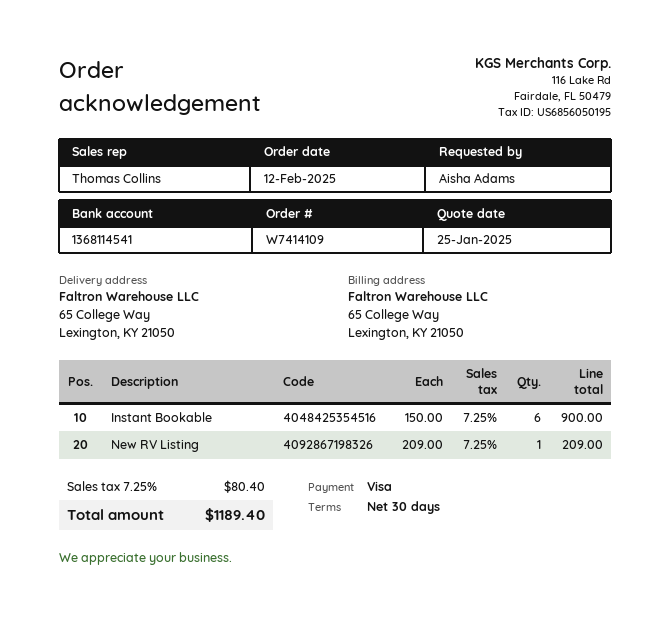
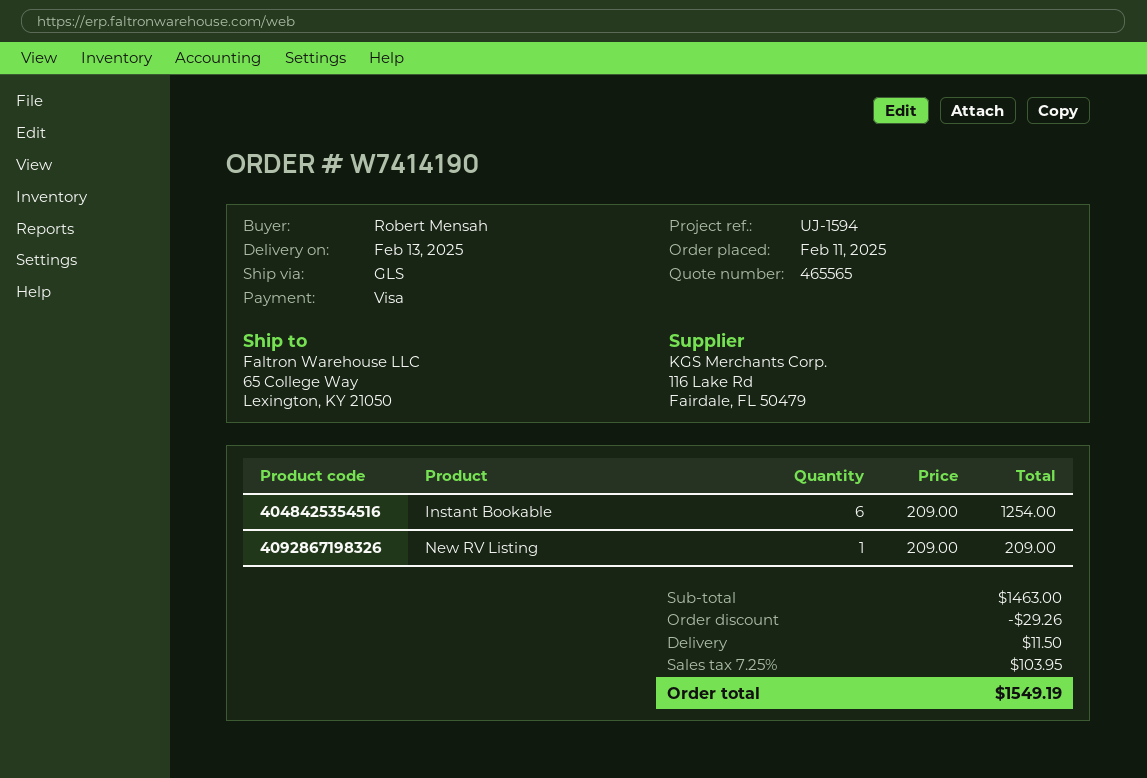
order number: W7414109 -> W7414190
order date: 2025-02-12 -> 2025-02-11
ordered by: Aisha Adams -> Robert Mensah
Instant Bookable: 6 x 150.00 = 900.00 -> 6 x 209.00 = 1254.00
discount: none -> 29.26
shipping: none -> 11.50
tax: 7.25% = 80.40 -> 7.25% = 103.95
total: 1189.40 -> 1549.19

